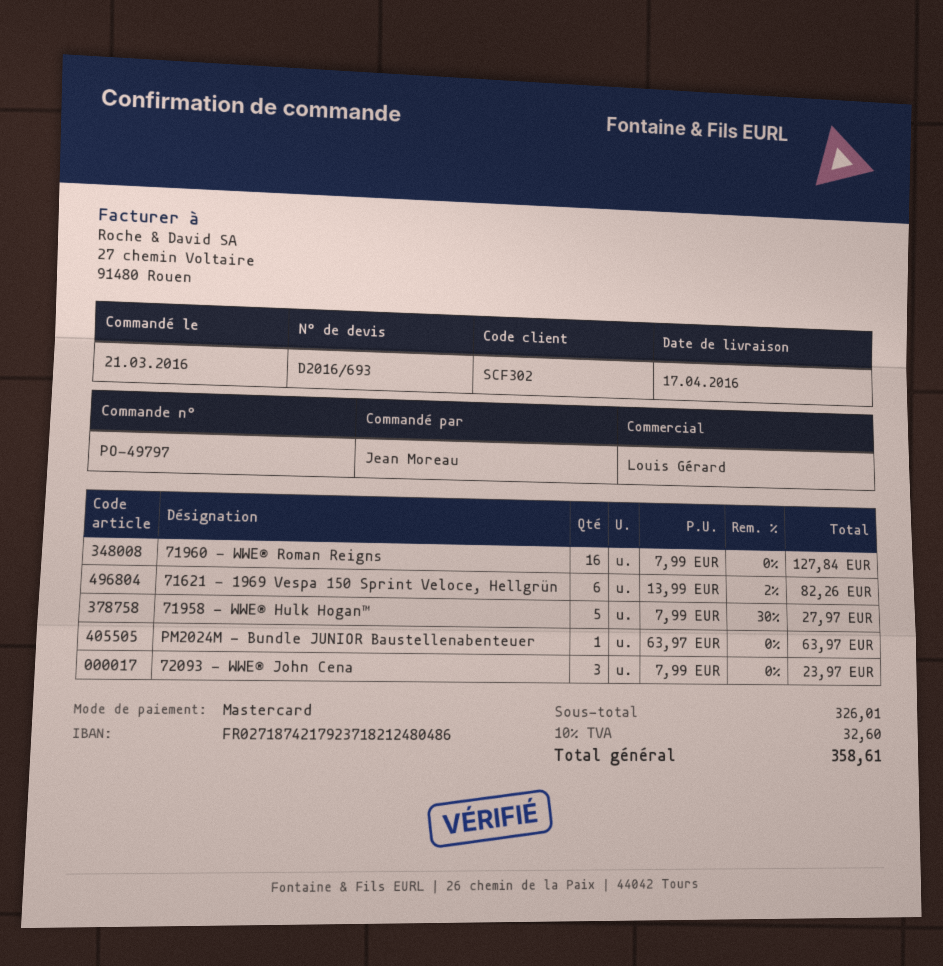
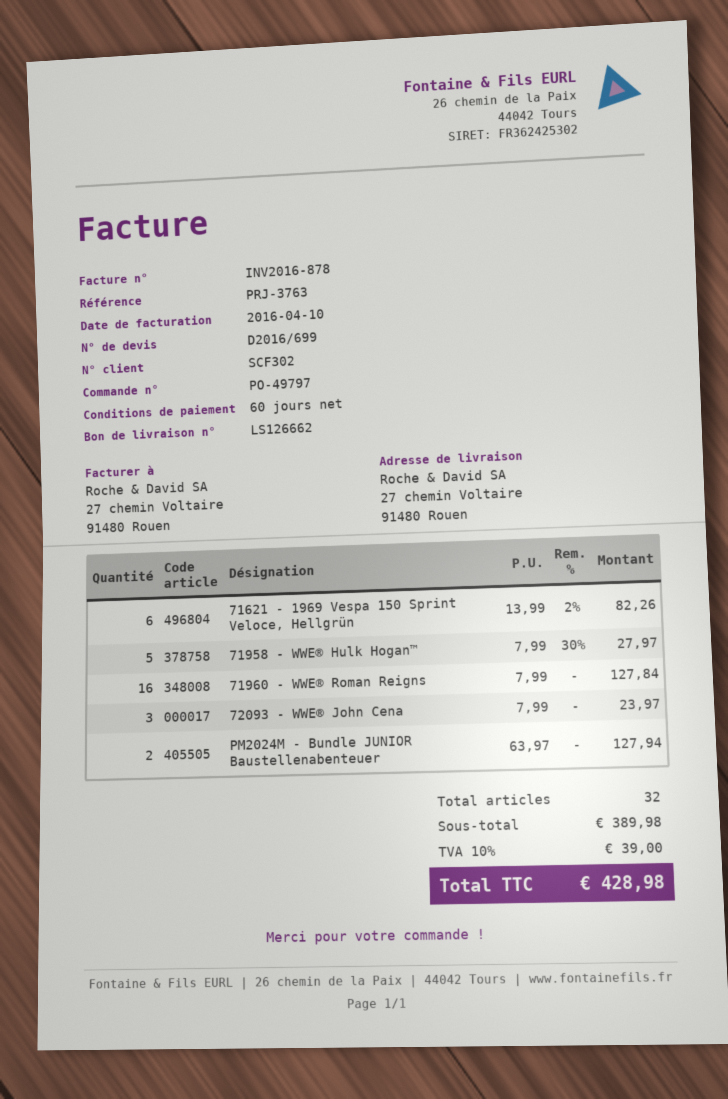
quote number: D2016/693 -> D2016/699
PM2024M - Bundle JUNIOR Baustellenabenteuer: 1 x 63.97 = 63.97 -> 2 x 63.97 = 127.94
subtotal: 326.01 -> 389.98
tax: 10% = 32.60 -> 10% = 39.00
total: 358.61 -> 428.98

